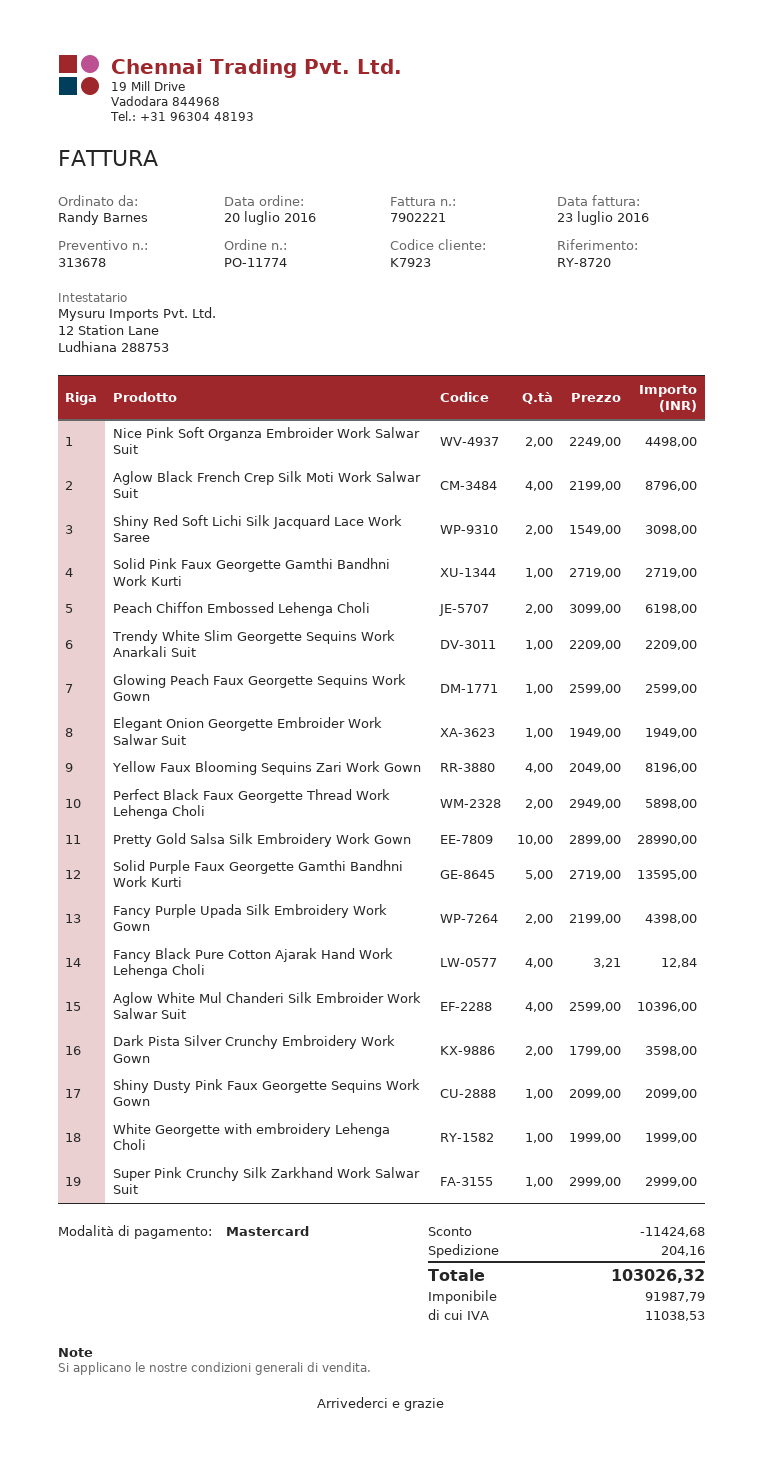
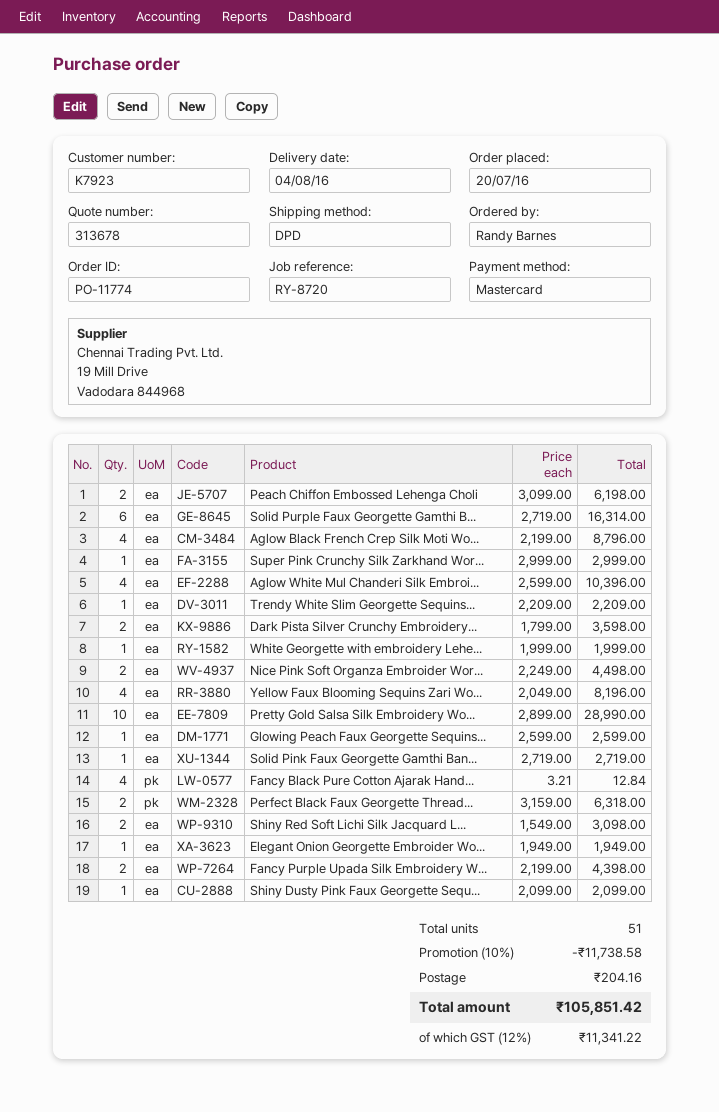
Perfect Black Faux Georgette Thread Work Lehenga Choli: 2 x 2949.00 = 5898.00 -> 2 x 3159.00 = 6318.00
Solid Purple Faux Georgette Gamthi Bandhni Work Kurti: 5 x 2719.00 = 13595.00 -> 6 x 2719.00 = 16314.00
discount: 11424.68 -> 11738.58
tax: 11038.53 -> 11341.22
total: 103026.32 -> 105851.42

